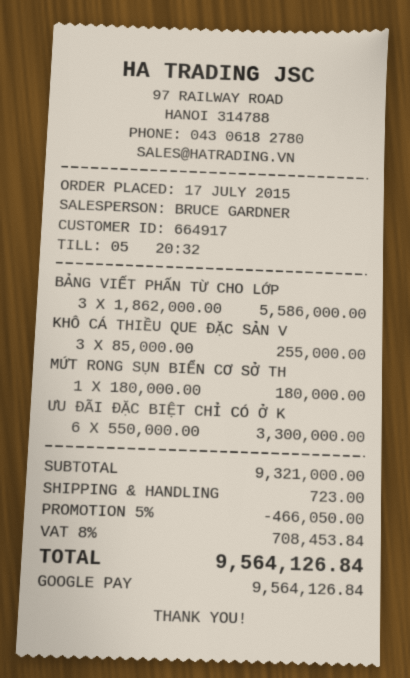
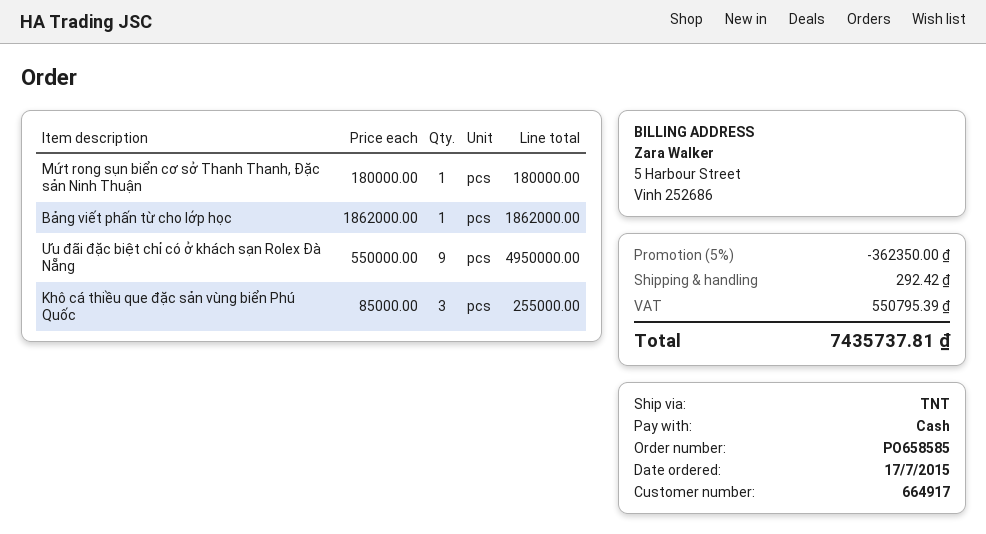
payment method: Google Pay -> cash
BẢNG VIẾT PHẤN TỪ CHO LỚP: 3 x 1862000.00 = 5586000.00 -> 1 x 1862000.00 = 1862000.00
ƯU ĐÃI ĐẶC BIỆT CHỈ CÓ Ở K: 6 x 550000.00 = 3300000.00 -> 9 x 550000.00 = 4950000.00
discount: 5% = 466050.00 -> 5% = 362350.00
shipping: 723.00 -> 292.42
tax: 708453.84 -> 550795.39
total: 9564126.84 -> 7435737.81

